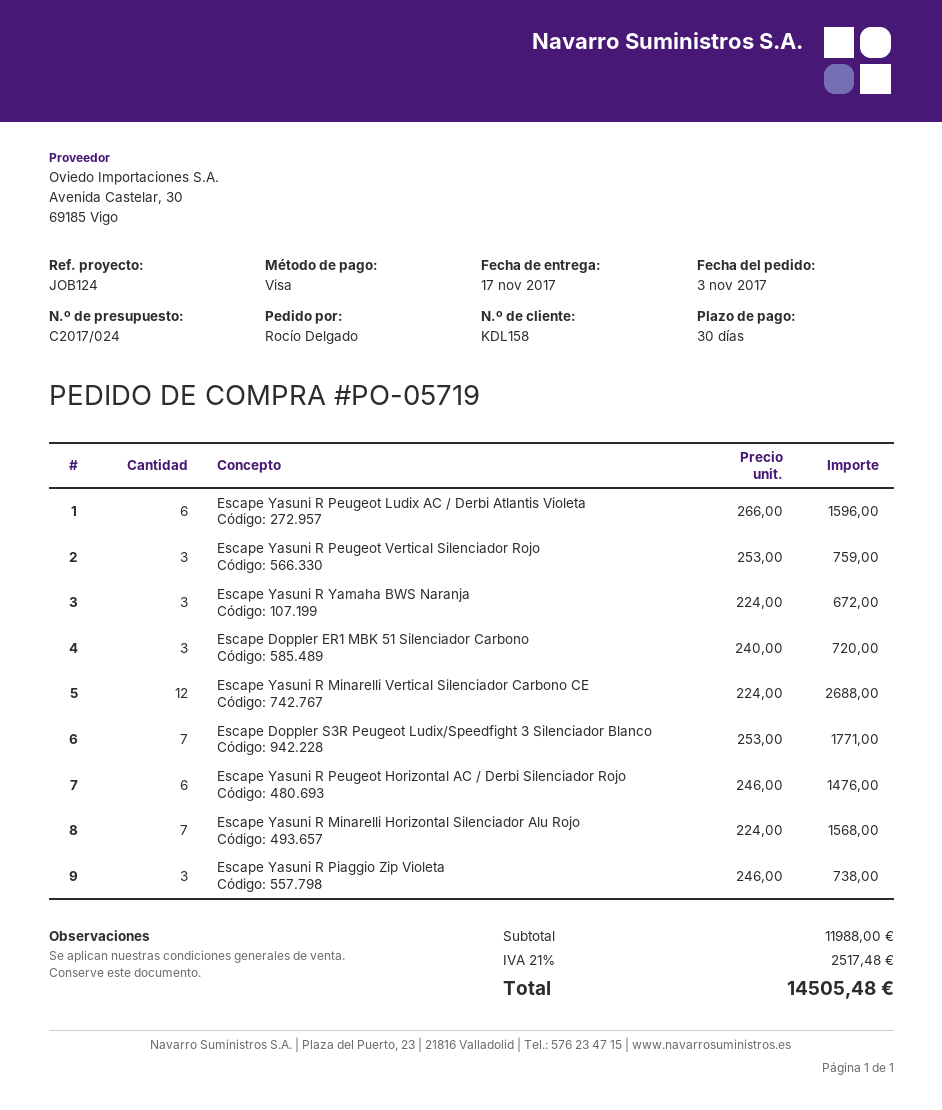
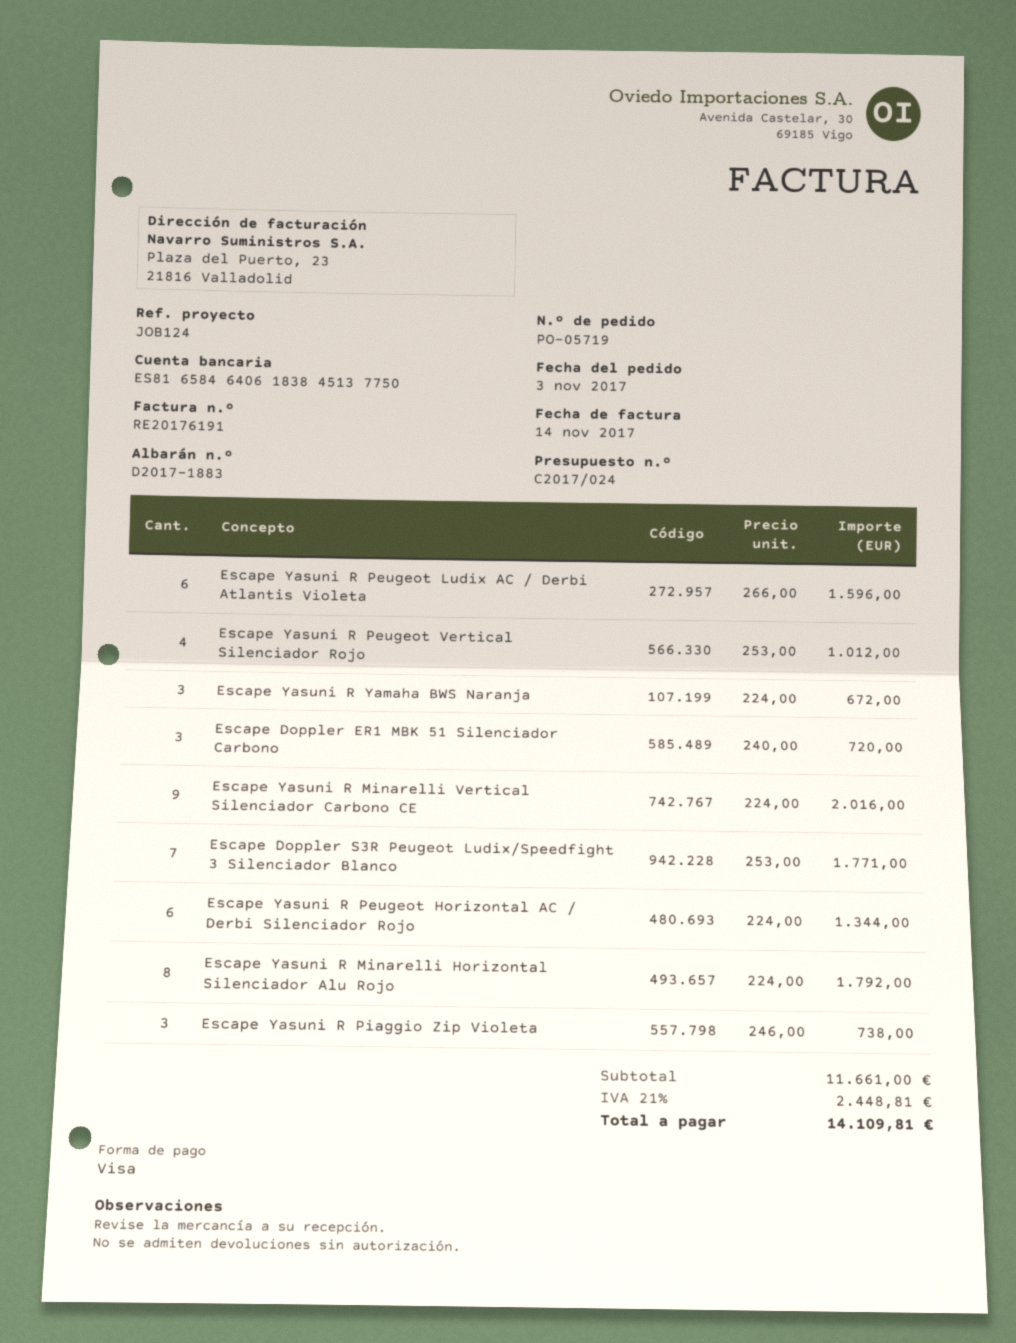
Escape Yasuni R Peugeot Vertical Silenciador Rojo: 3 x 253.00 = 759.00 -> 4 x 253.00 = 1012.00
Escape Yasuni R Minarelli Vertical Silenciador Carbono CE: 12 x 224.00 = 2688.00 -> 9 x 224.00 = 2016.00
Escape Yasuni R Peugeot Horizontal AC / Derbi Silenciador Rojo: 6 x 246.00 = 1476.00 -> 6 x 224.00 = 1344.00
Escape Yasuni R Minarelli Horizontal Silenciador Alu Rojo: 7 x 224.00 = 1568.00 -> 8 x 224.00 = 1792.00
subtotal: 11988.00 -> 11661.00
tax: 21% = 2517.48 -> 21% = 2448.81
total: 14505.48 -> 14109.81

